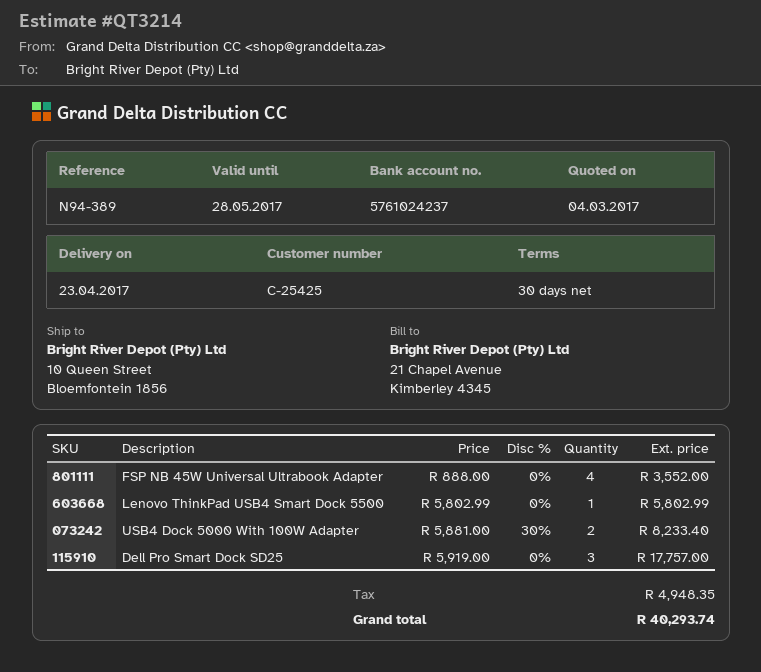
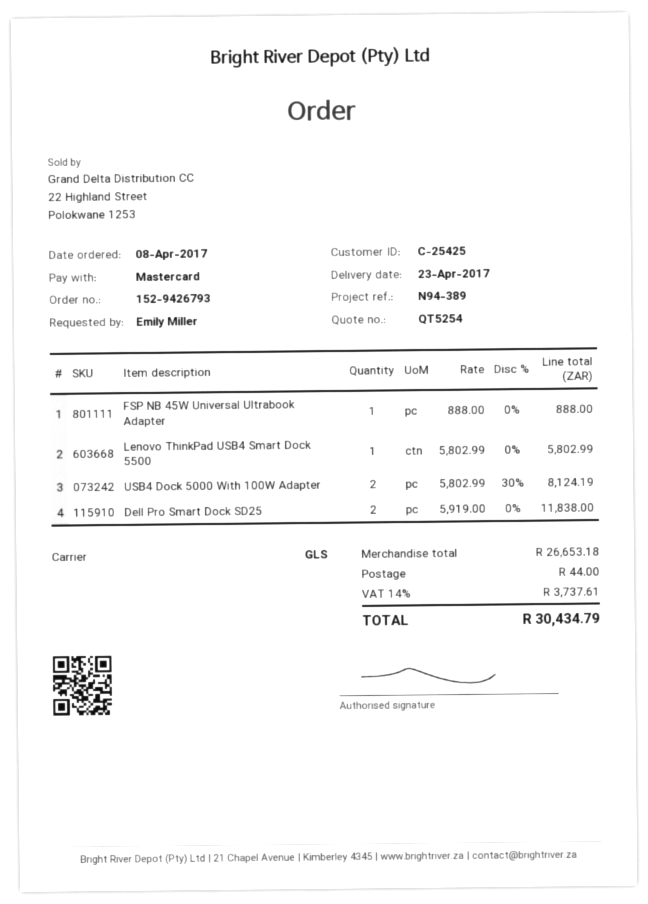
quote number: QT3214 -> QT5254
FSP NB 45W Universal Ultrabook Adapter: 4 x 888.00 = 3552.00 -> 1 x 888.00 = 888.00
USB4 Dock 5000 With 100W Adapter: 2 x 5881.00 - 30% = 8233.40 -> 2 x 5802.99 - 30% = 8124.19
Dell Pro Smart Dock SD25: 3 x 5919.00 = 17757.00 -> 2 x 5919.00 = 11838.00
shipping: none -> 44.00
tax: 4948.35 -> 3737.61
total: 40293.74 -> 30434.79

